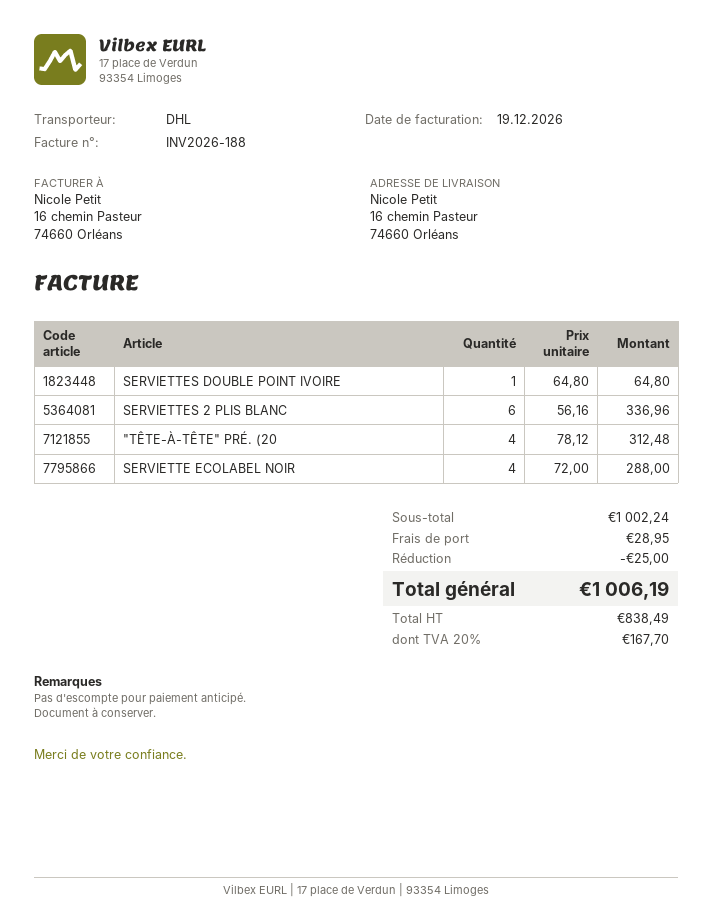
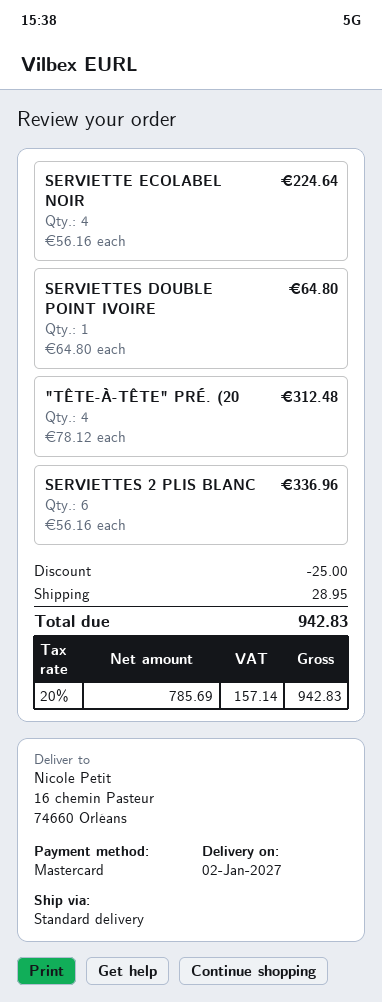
shipping method: DHL -> standard
SERVIETTE ECOLABEL NOIR: 4 x 72.00 = 288.00 -> 4 x 56.16 = 224.64
net: 838.49 -> 785.69
tax: 20% = 167.70 -> 20% = 157.14
total: 1006.19 -> 942.83

